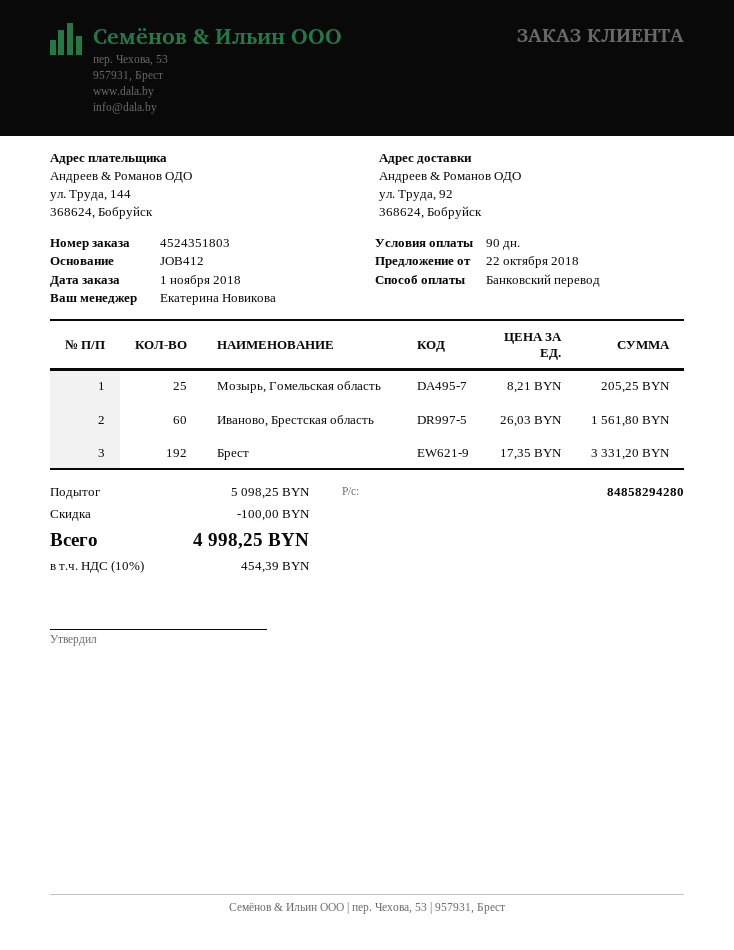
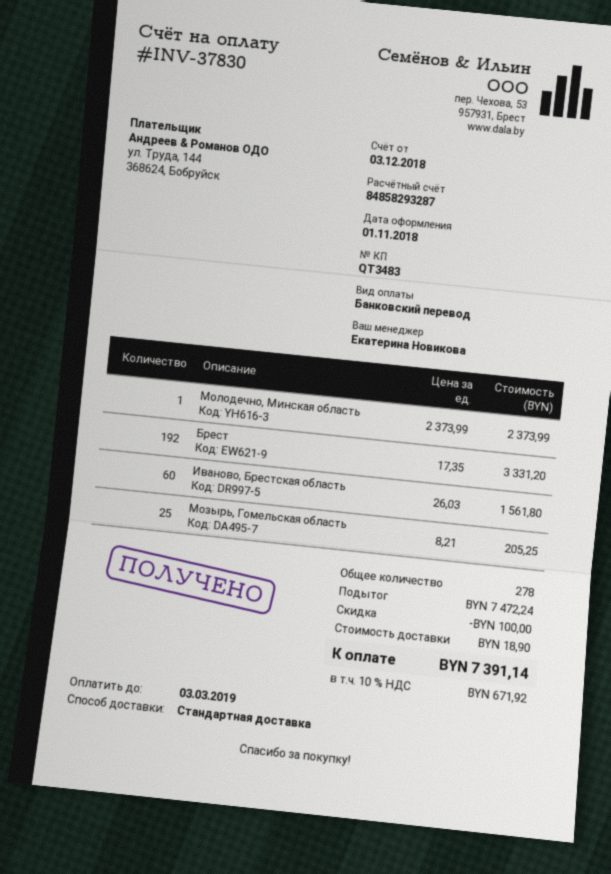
bank account: 84858294280 -> 84858293287
Молодечно, Минская область: none -> 1 x 2373.99 = 2373.99
subtotal: 5098.25 -> 7472.24
shipping: none -> 18.90
tax: 10% = 454.39 -> 10% = 671.92
total: 4998.25 -> 7391.14

